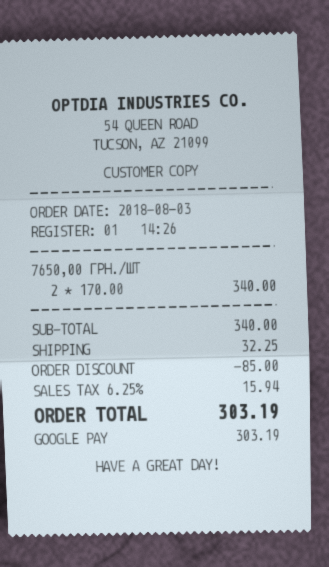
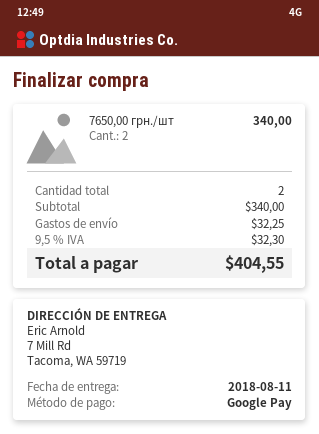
discount: 85.00 -> none
tax: 6.25% = 15.94 -> 9.5% = 32.30
total: 303.19 -> 404.55

